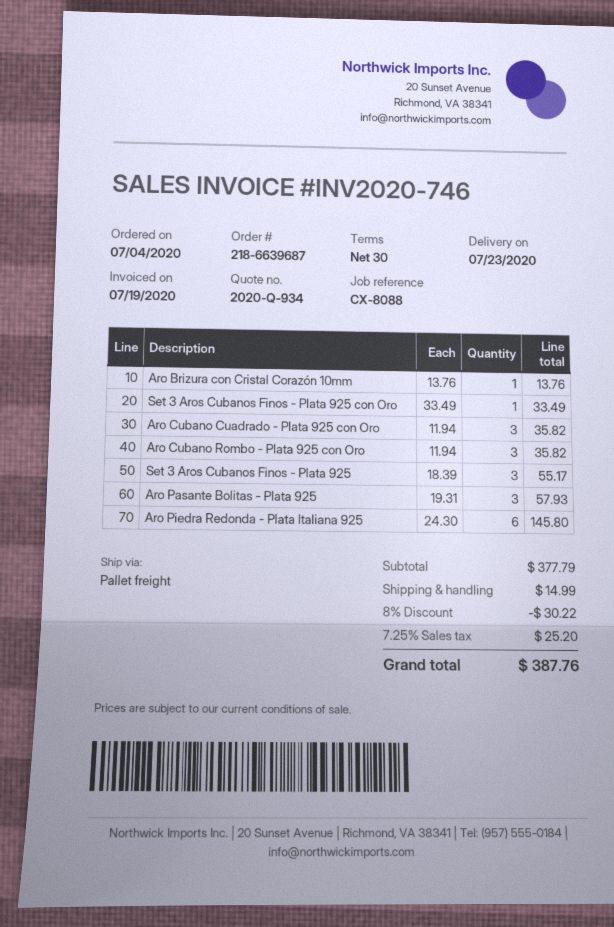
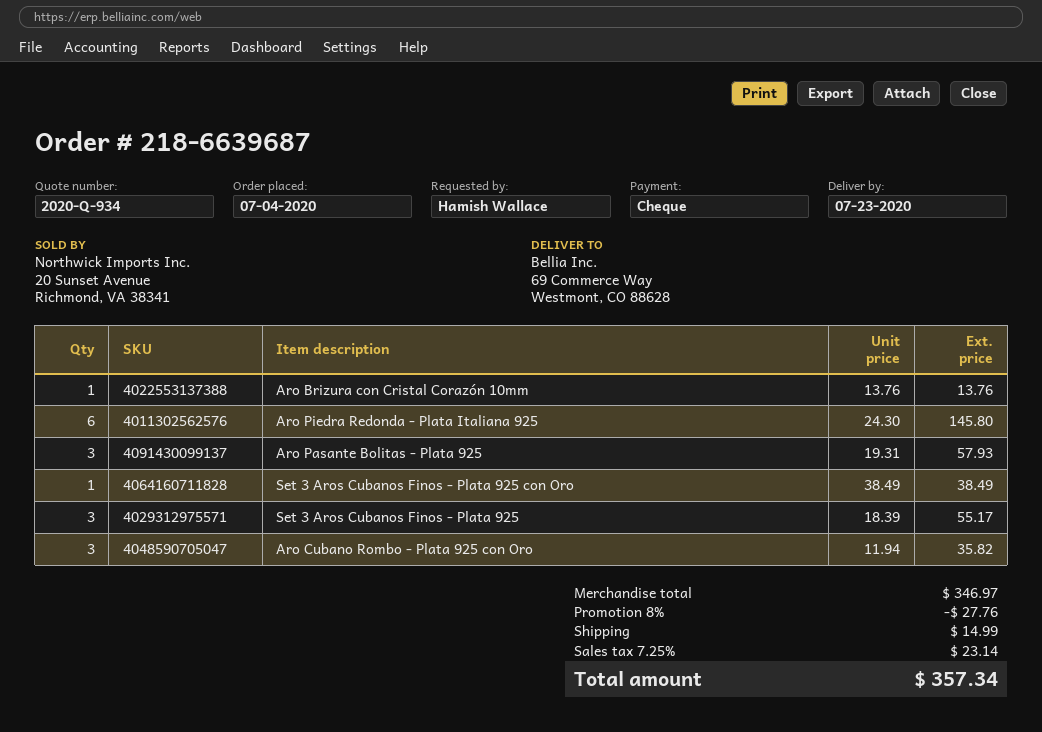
Set 3 Aros Cubanos Finos - Plata 925 con Oro: 1 x 33.49 = 33.49 -> 1 x 38.49 = 38.49
Aro Cubano Cuadrado - Plata 925 con Oro: 3 x 11.94 = 35.82 -> none
subtotal: 377.79 -> 346.97
discount: 8% = 30.22 -> 8% = 27.76
tax: 7.25% = 25.20 -> 7.25% = 23.14
total: 387.76 -> 357.34

